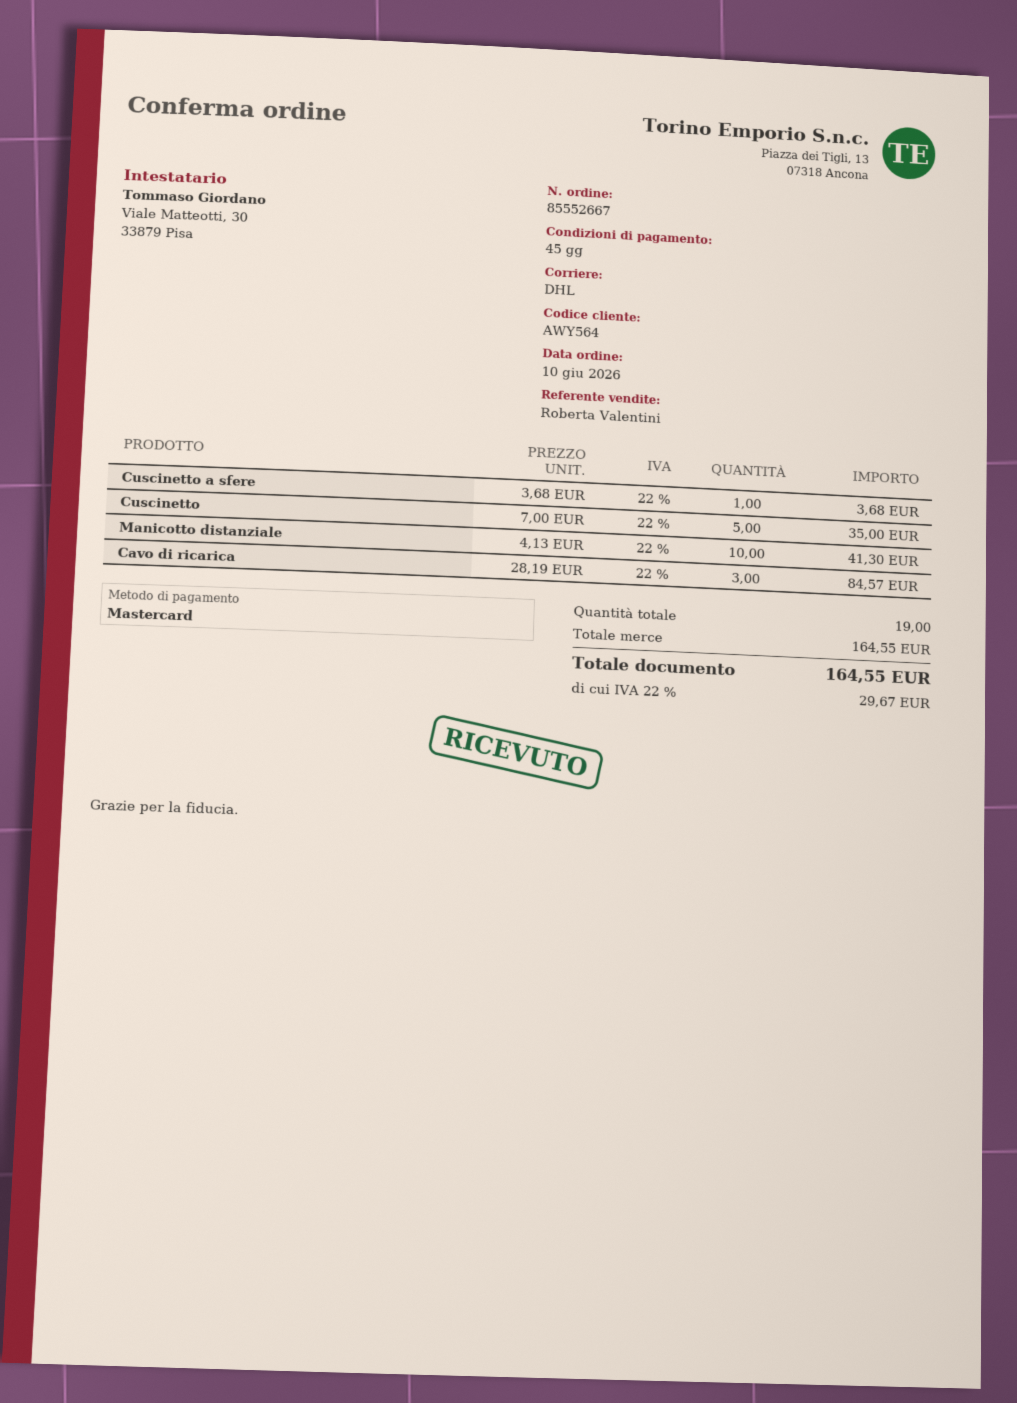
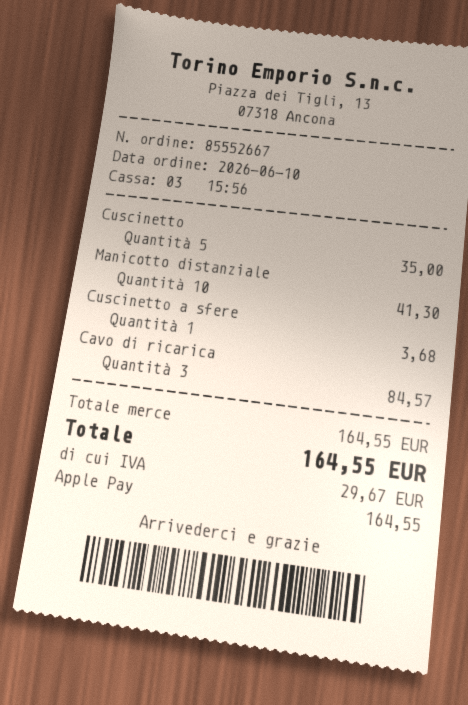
payment method: Mastercard -> Apple Pay

